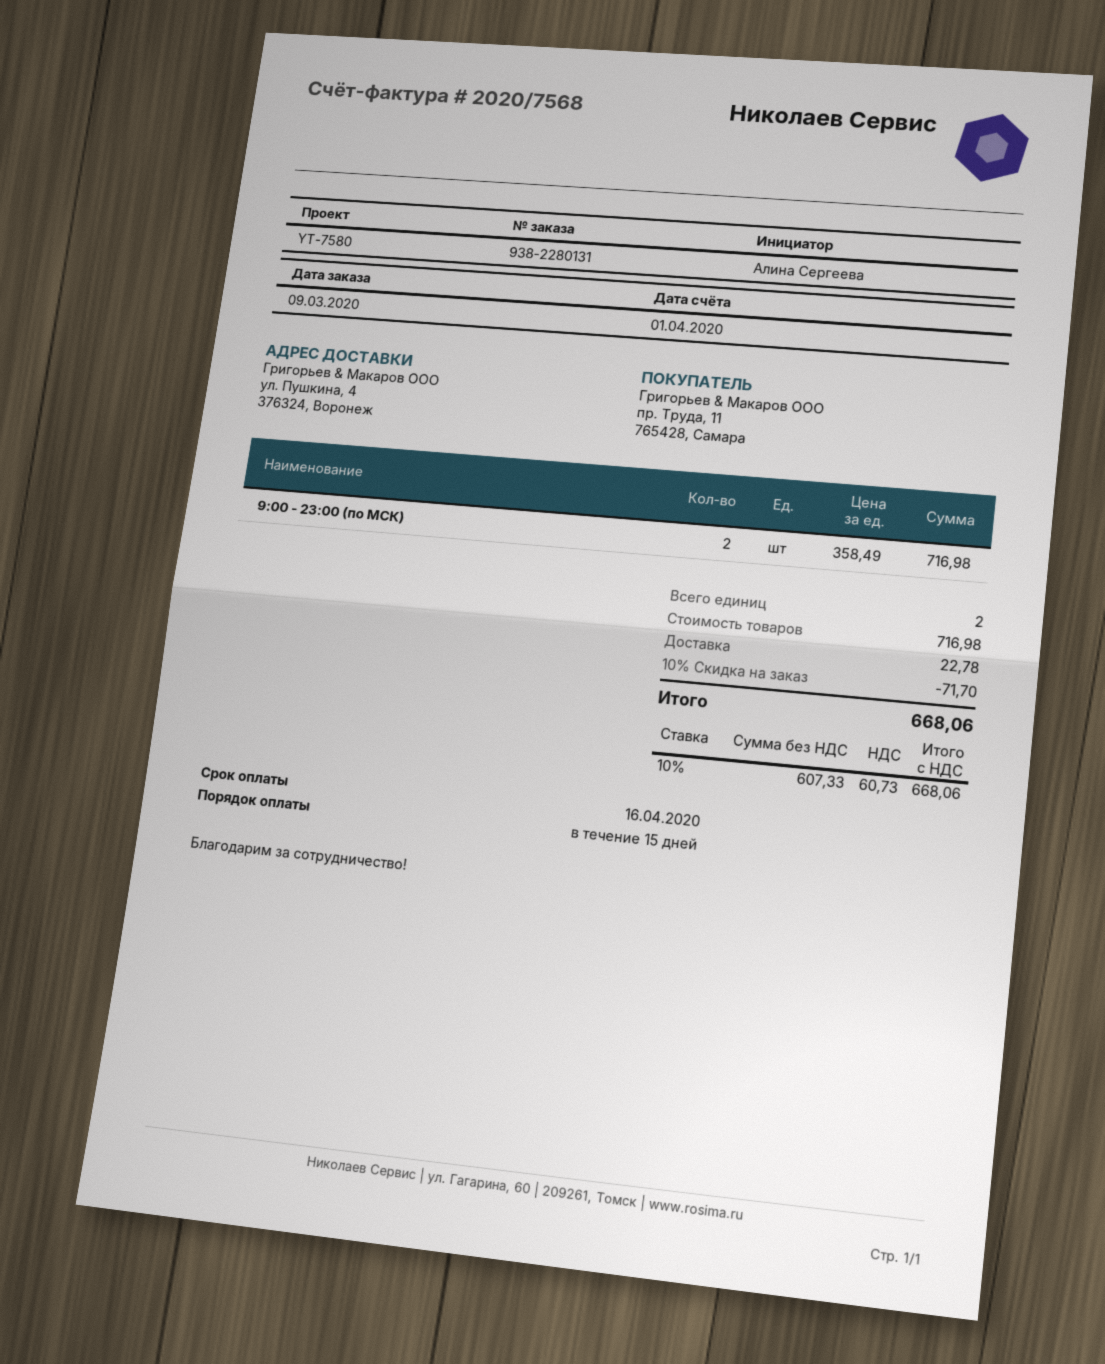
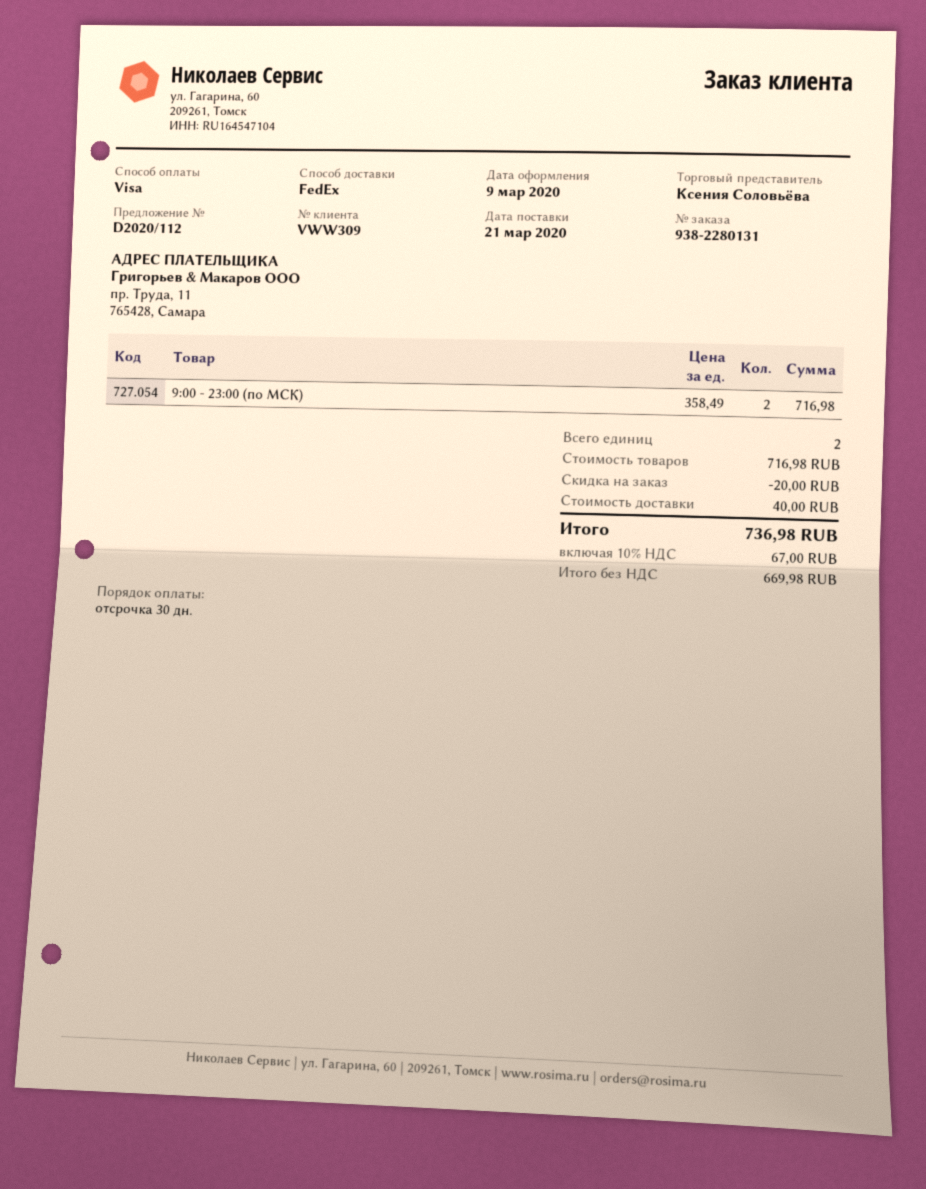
payment terms: 15 days -> 30 days
discount: 71.70 -> 20.00
shipping: 22.78 -> 40.00
net: 607.33 -> 669.98
tax: 10% = 60.73 -> 10% = 67.00
total: 668.06 -> 736.98

